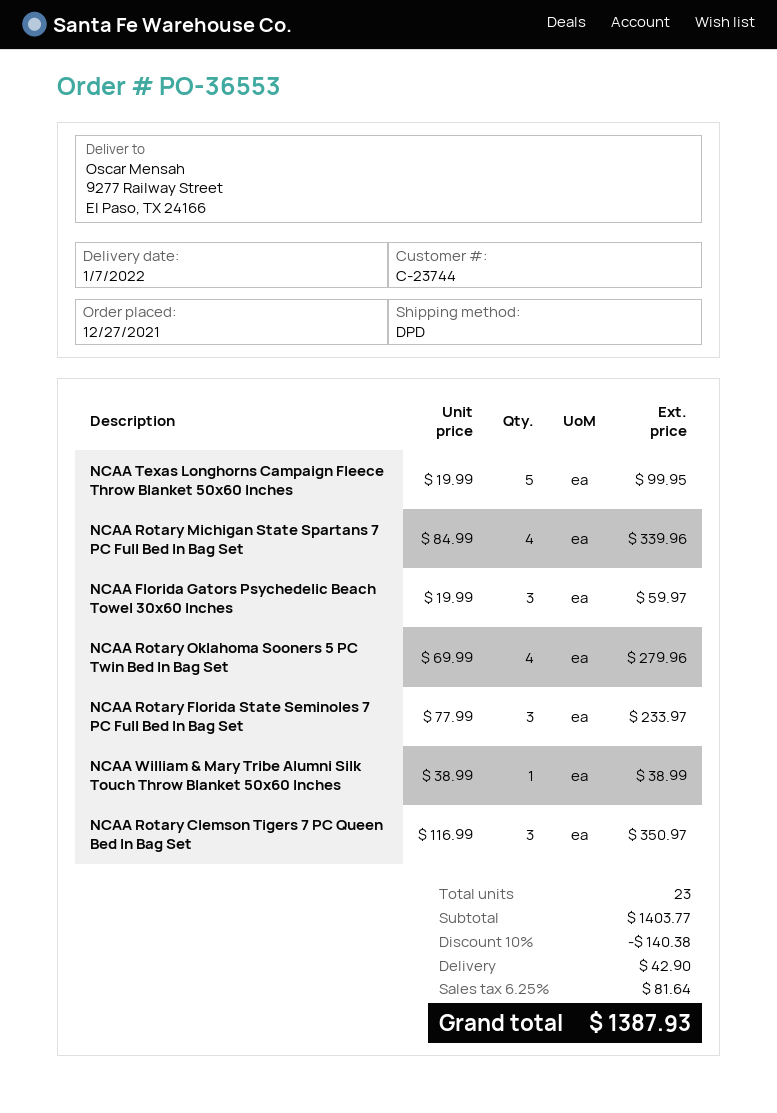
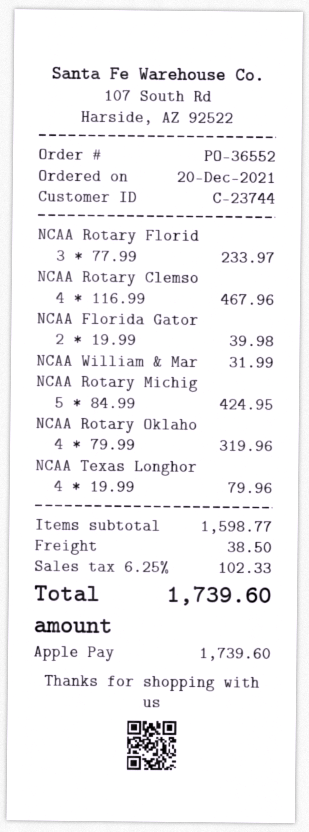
order number: PO-36553 -> PO-36552
order date: 2021-12-27 -> 2021-12-20
NCAA Texas Longhorns Campaign Fleece Throw Blanket 50x60 Inches: 5 x 19.99 = 99.95 -> 4 x 19.99 = 79.96
NCAA Rotary Michigan State Spartans 7 PC Full Bed In Bag Set: 4 x 84.99 = 339.96 -> 5 x 84.99 = 424.95
NCAA Florida Gators Psychedelic Beach Towel 30x60 Inches: 3 x 19.99 = 59.97 -> 2 x 19.99 = 39.98
NCAA Rotary Oklahoma Sooners 5 PC Twin Bed In Bag Set: 4 x 69.99 = 279.96 -> 4 x 79.99 = 319.96
NCAA William & Mary Tribe Alumni Silk Touch Throw Blanket 50x60 Inches: 1 x 38.99 = 38.99 -> 1 x 31.99 = 31.99
NCAA Rotary Clemson Tigers 7 PC Queen Bed In Bag Set: 3 x 116.99 = 350.97 -> 4 x 116.99 = 467.96
subtotal: 1403.77 -> 1598.77
discount: 10% = 140.38 -> none
shipping: 42.90 -> 38.50
tax: 6.25% = 81.64 -> 6.25% = 102.33
total: 1387.93 -> 1739.60

